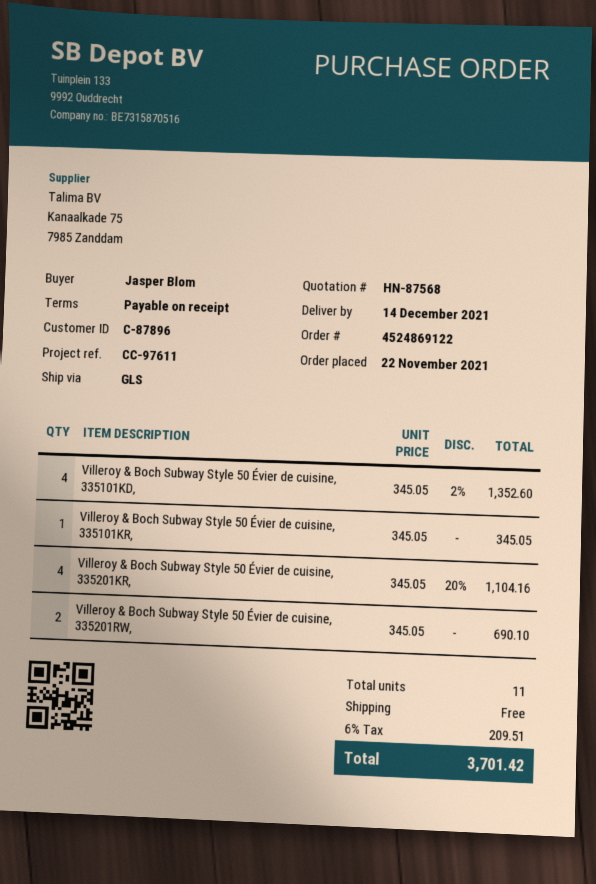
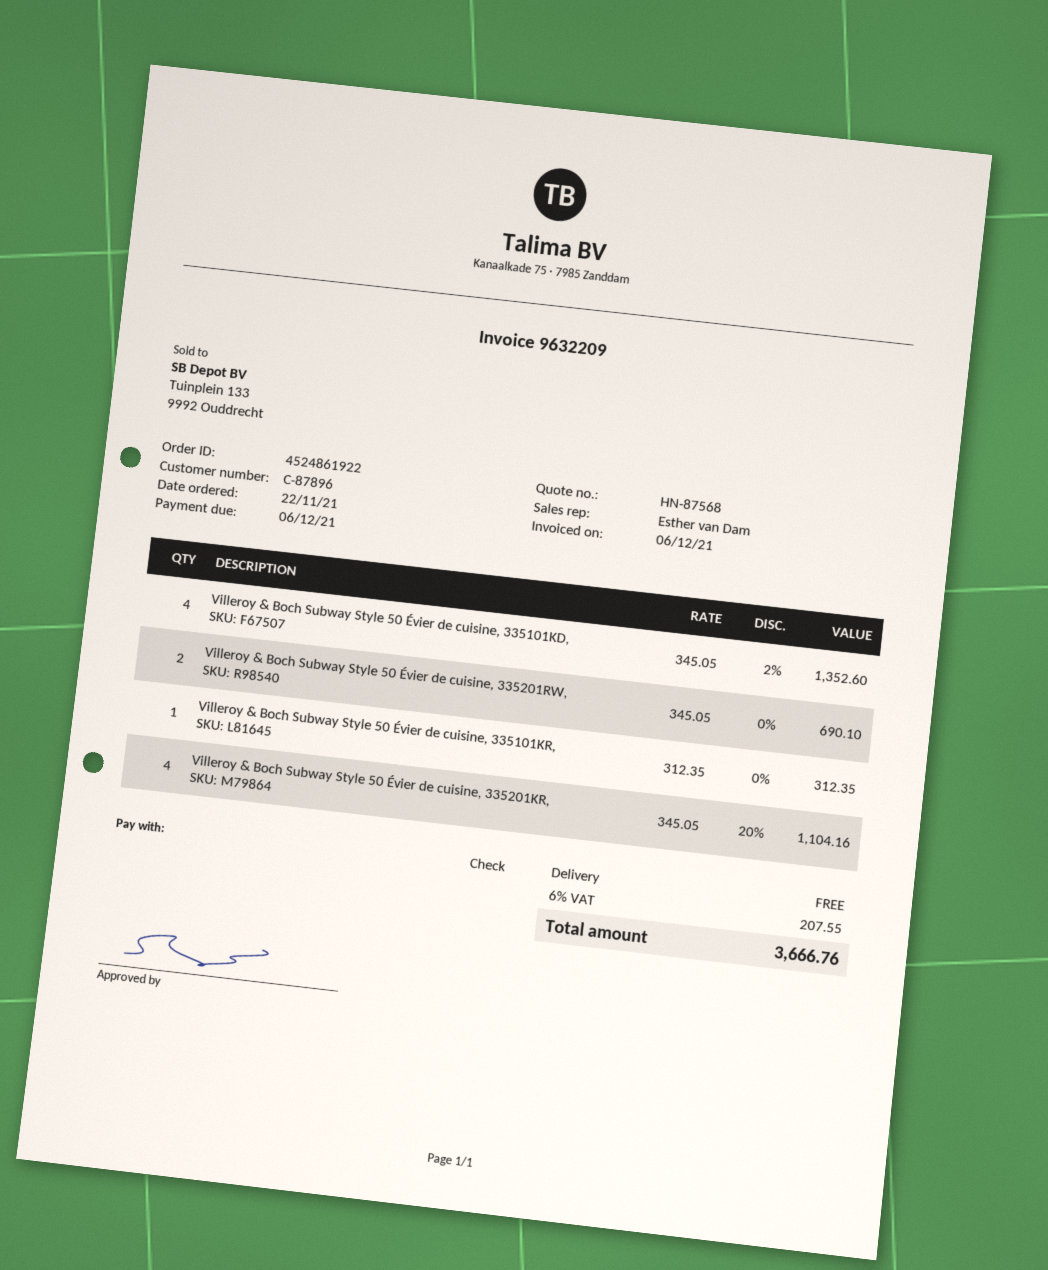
order number: 4524869122 -> 4524861922
Villeroy & Boch Subway Style 50 Évier de cuisine, 335101KR,: 1 x 345.05 = 345.05 -> 1 x 312.35 = 312.35
tax: 6% = 209.51 -> 6% = 207.55
total: 3701.42 -> 3666.76

